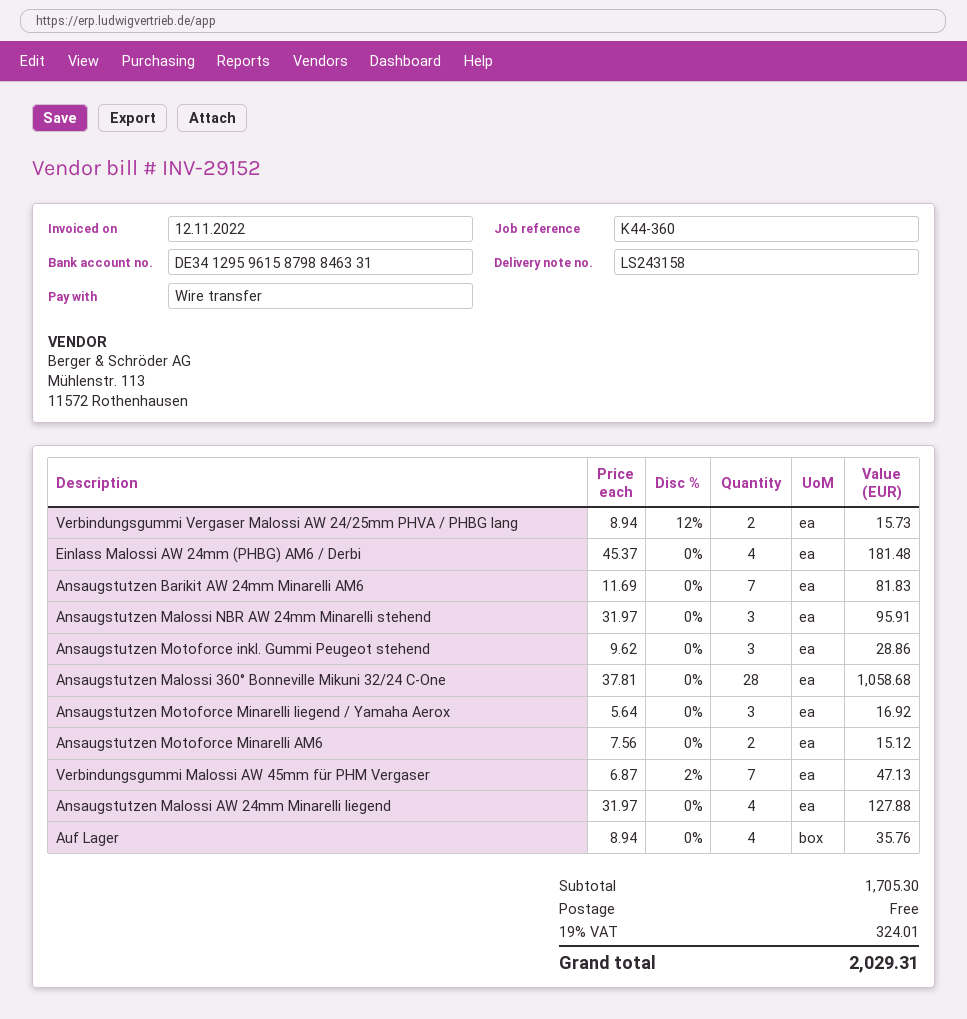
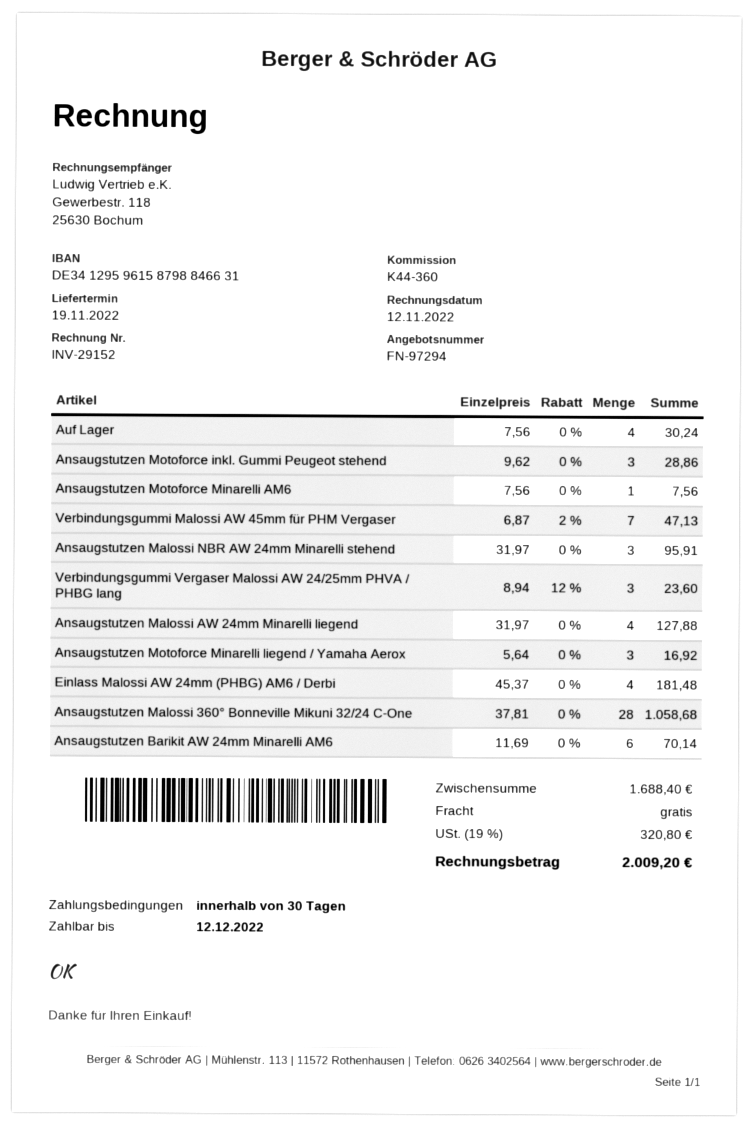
bank account: DE34129596158798846331 -> DE34129596158798846631
Verbindungsgummi Vergaser Malossi AW 24/25mm PHVA / PHBG lang: 2 x 8.94 - 12% = 15.73 -> 3 x 8.94 - 12% = 23.60
Ansaugstutzen Barikit AW 24mm Minarelli AM6: 7 x 11.69 = 81.83 -> 6 x 11.69 = 70.14
Ansaugstutzen Motoforce Minarelli AM6: 2 x 7.56 = 15.12 -> 1 x 7.56 = 7.56
Auf Lager: 4 x 8.94 = 35.76 -> 4 x 7.56 = 30.24
subtotal: 1705.30 -> 1688.40
tax: 19% = 324.01 -> 19% = 320.80
total: 2029.31 -> 2009.20

